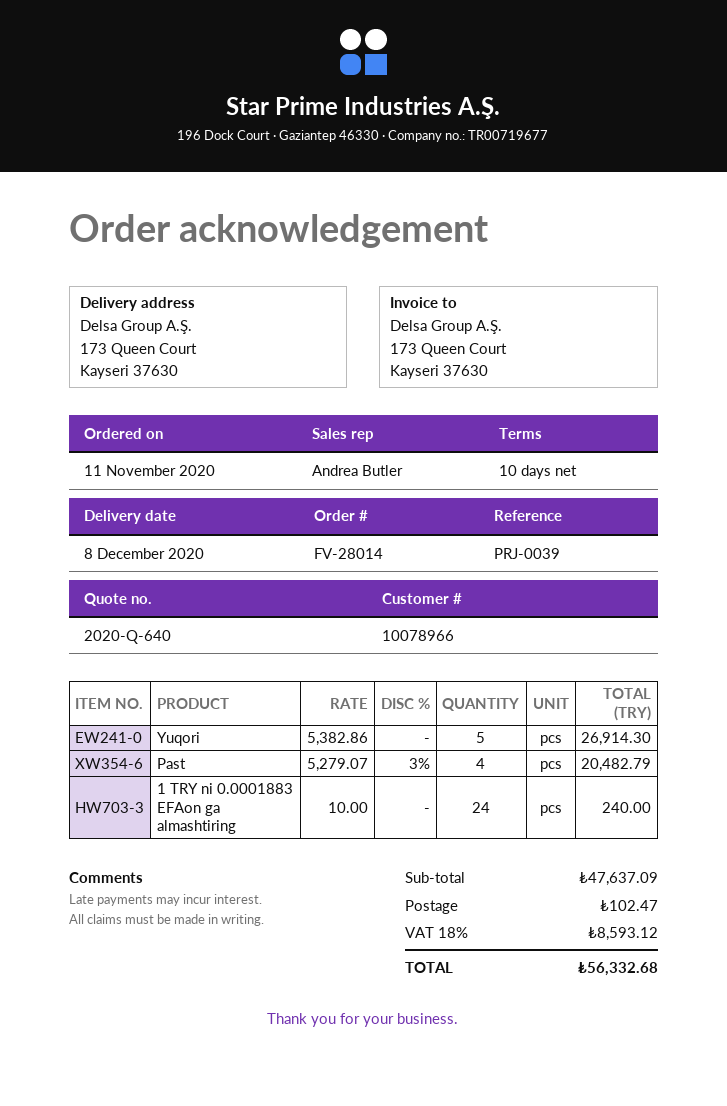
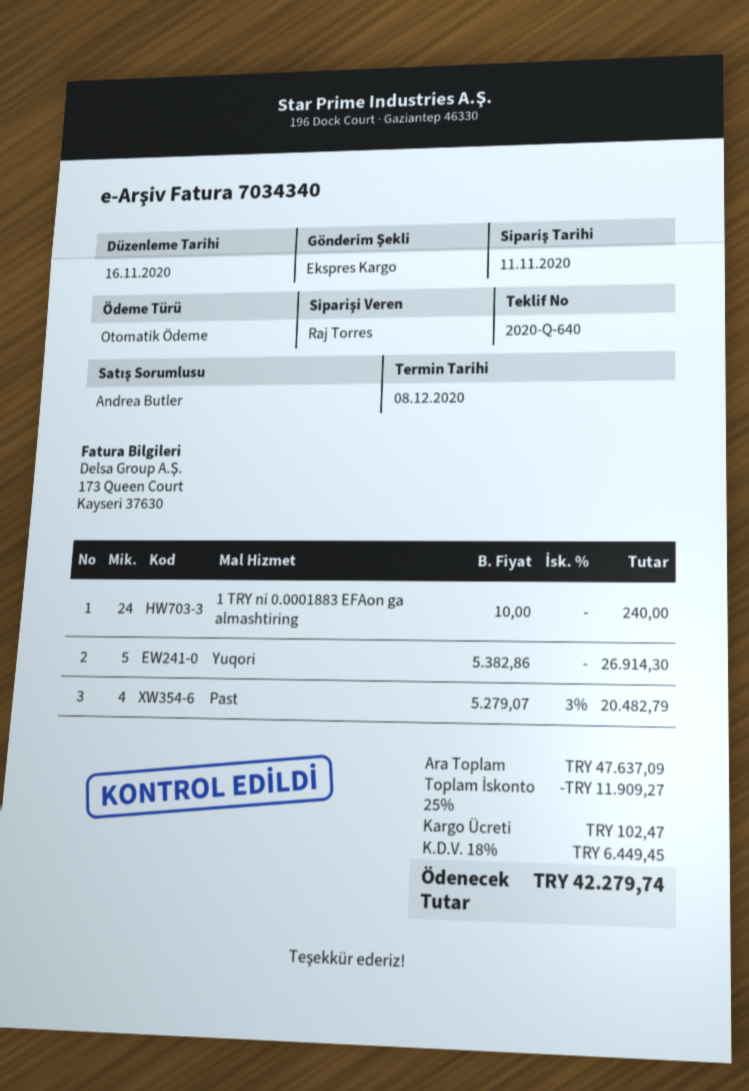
discount: none -> 25% = 11909.27
tax: 18% = 8593.12 -> 18% = 6449.45
total: 56332.68 -> 42279.74

